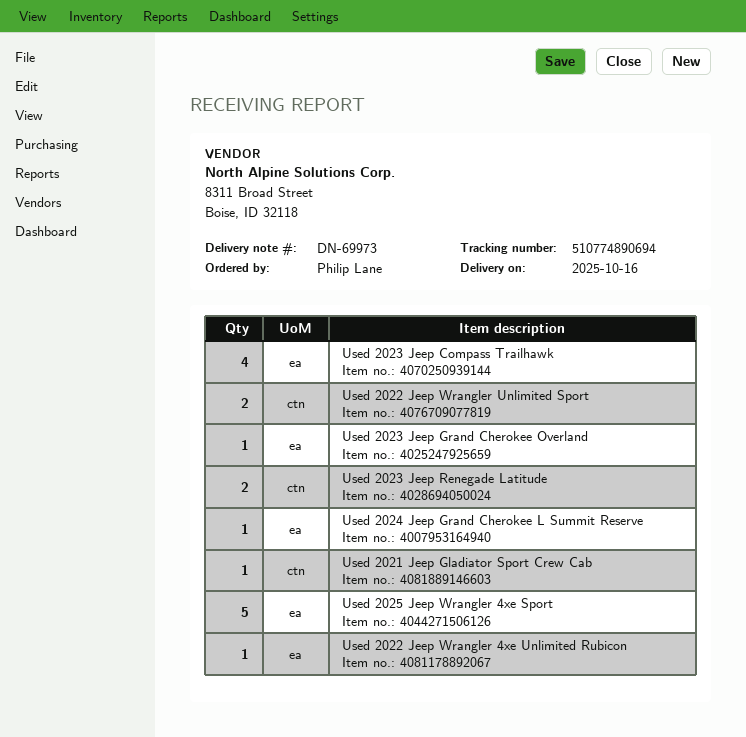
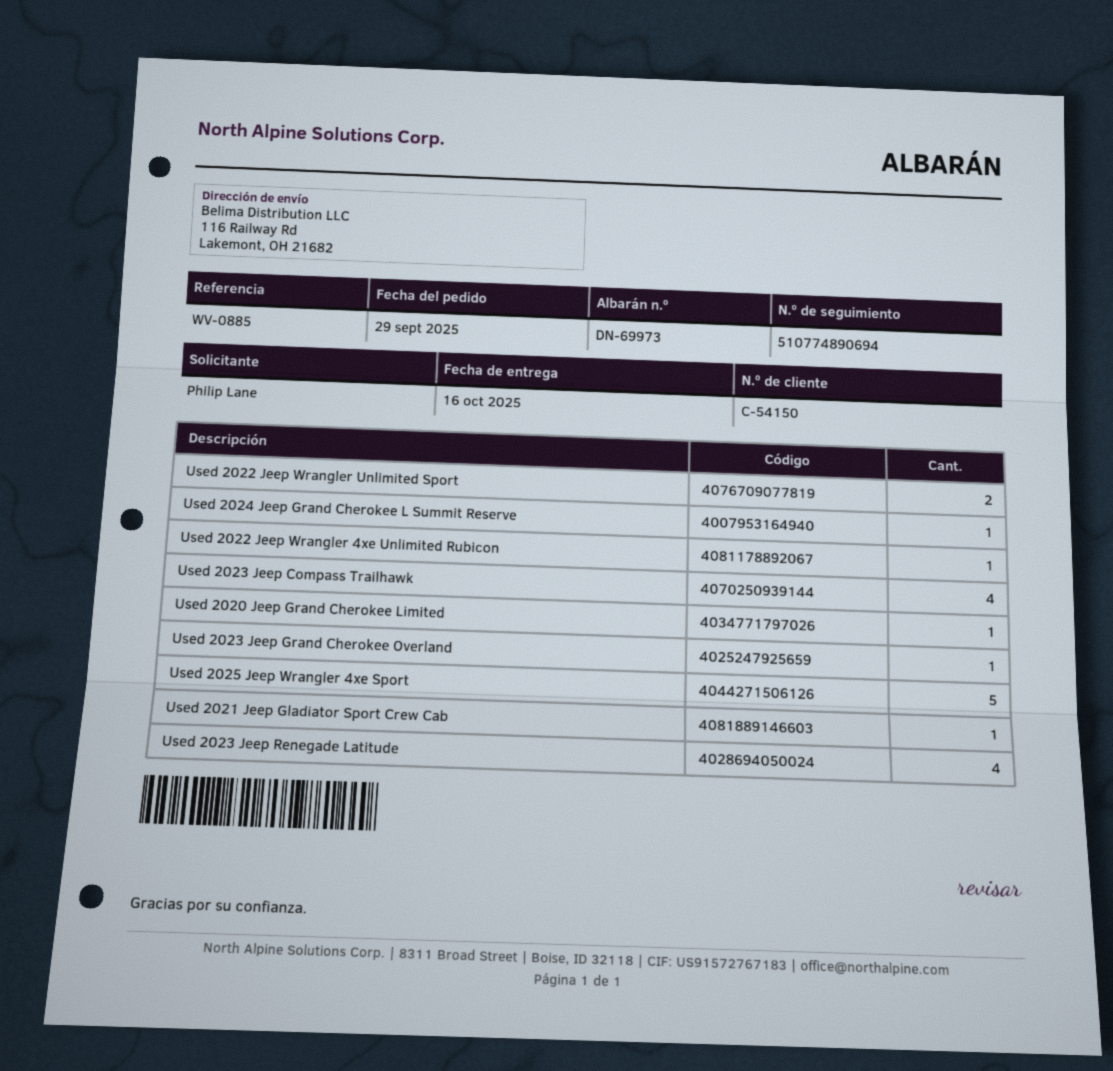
Used 2023 Jeep Renegade Latitude: 2 -> 4
Used 2020 Jeep Grand Cherokee Limited: none -> 1

